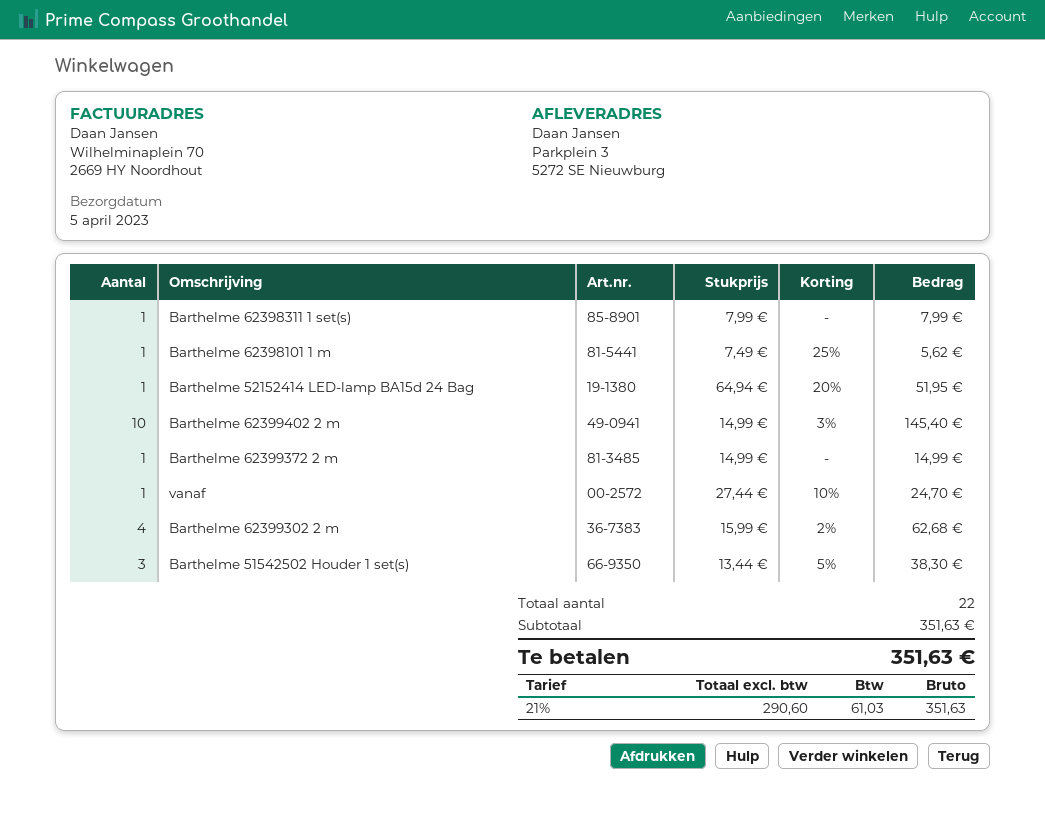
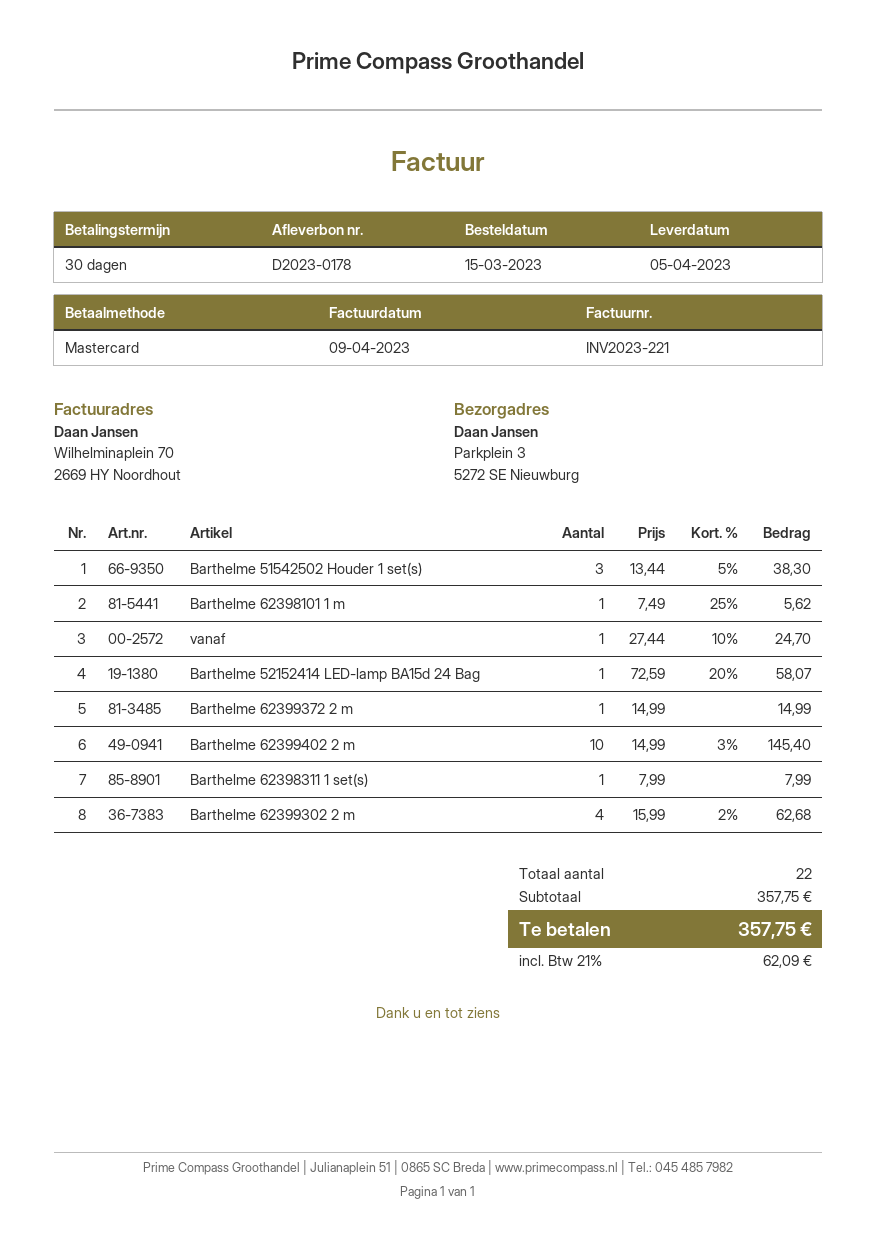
Barthelme 52152414 LED-lamp BA15d 24 Bag: 1 x 64.94 - 20% = 51.95 -> 1 x 72.59 - 20% = 58.07
subtotal: 351.63 -> 357.75
tax: 21% = 61.03 -> 21% = 62.09
total: 351.63 -> 357.75

